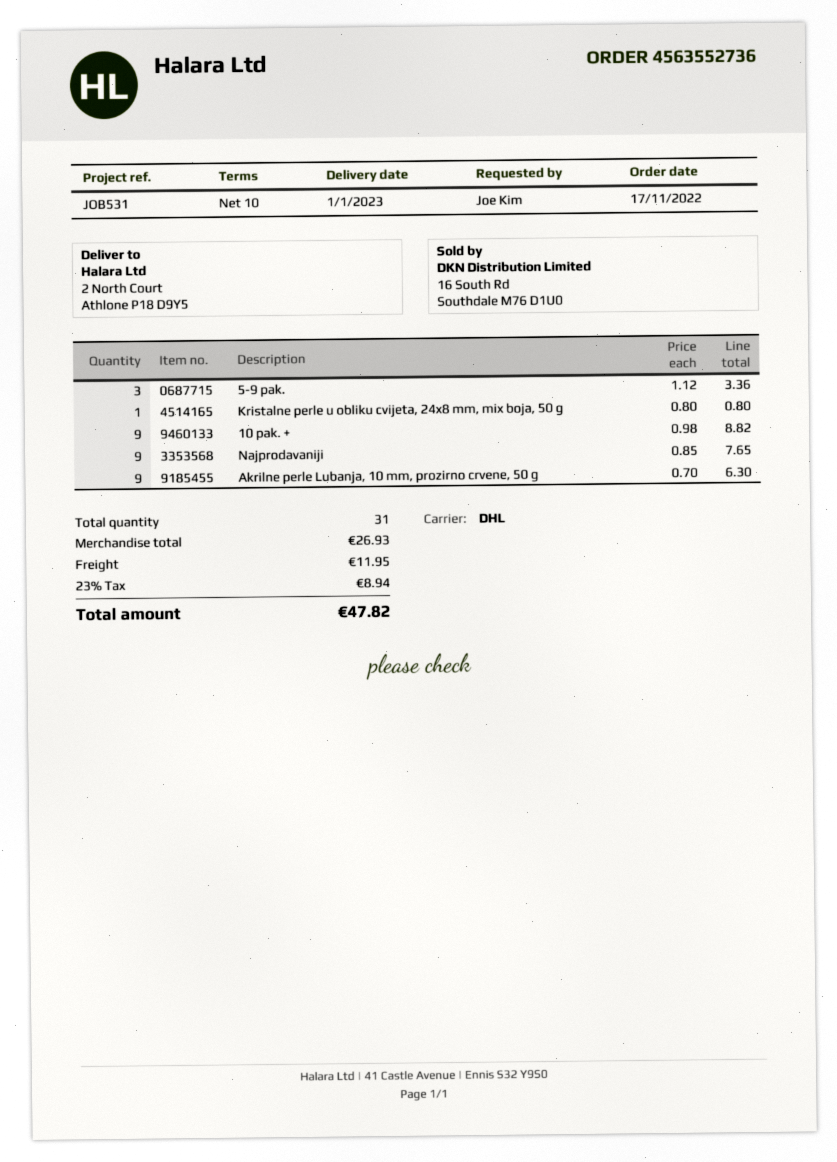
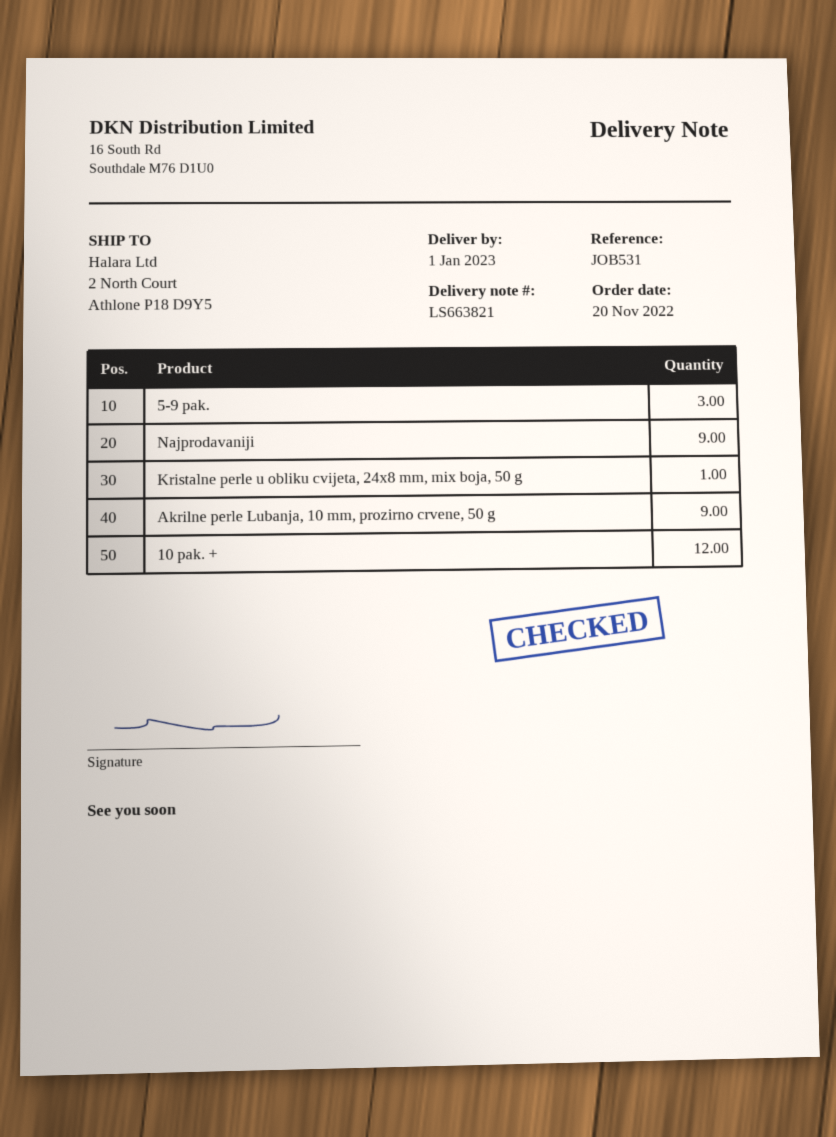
order date: 2022-11-17 -> 2022-11-20
10 pak. +: 9 -> 12

